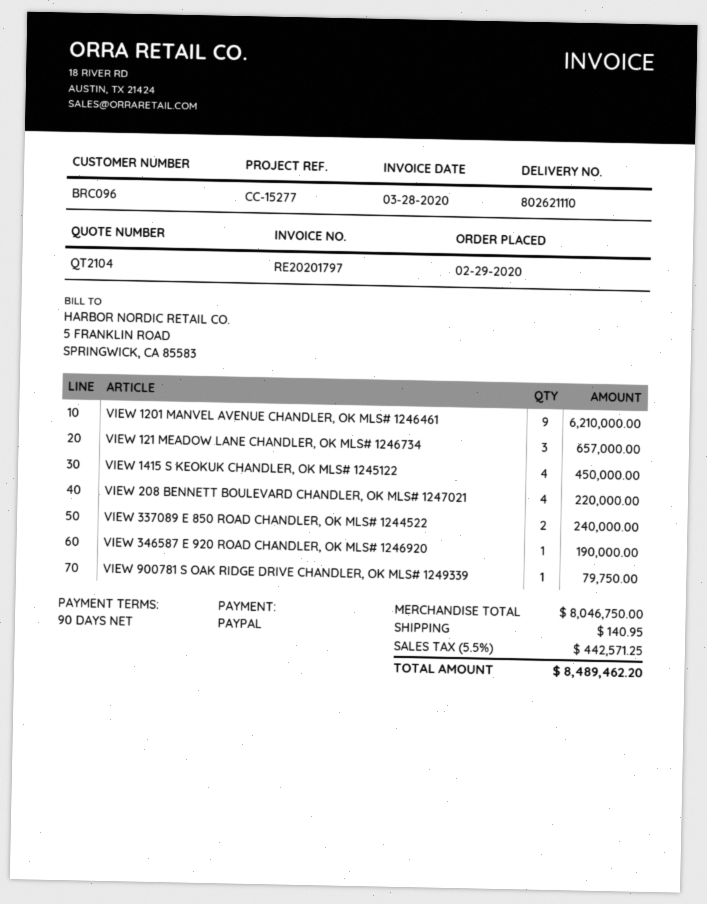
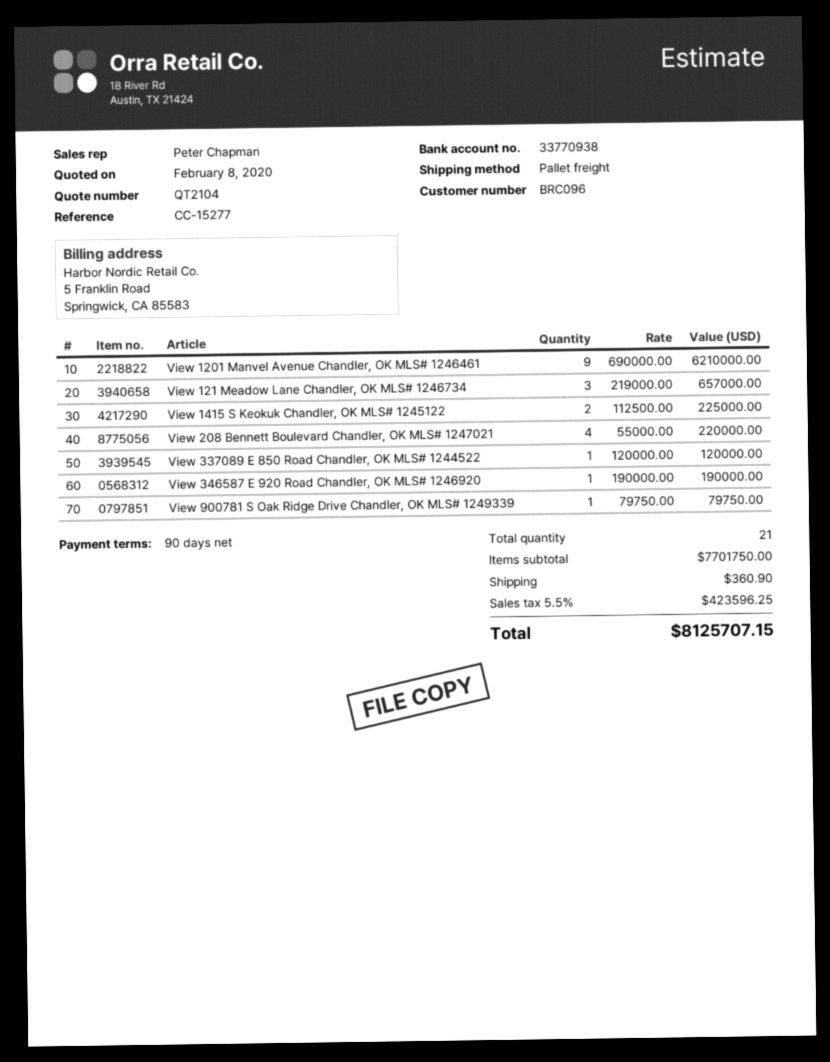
VIEW 1415 S KEOKUK CHANDLER, OK MLS# 1245122: 4 for 450000.00 -> 2 for 225000.00
VIEW 337089 E 850 ROAD CHANDLER, OK MLS# 1244522: 2 for 240000.00 -> 1 for 120000.00
subtotal: 8046750.00 -> 7701750.00
shipping: 140.95 -> 360.90
tax: 5.5% = 442571.25 -> 5.5% = 423596.25
total: 8489462.20 -> 8125707.15

